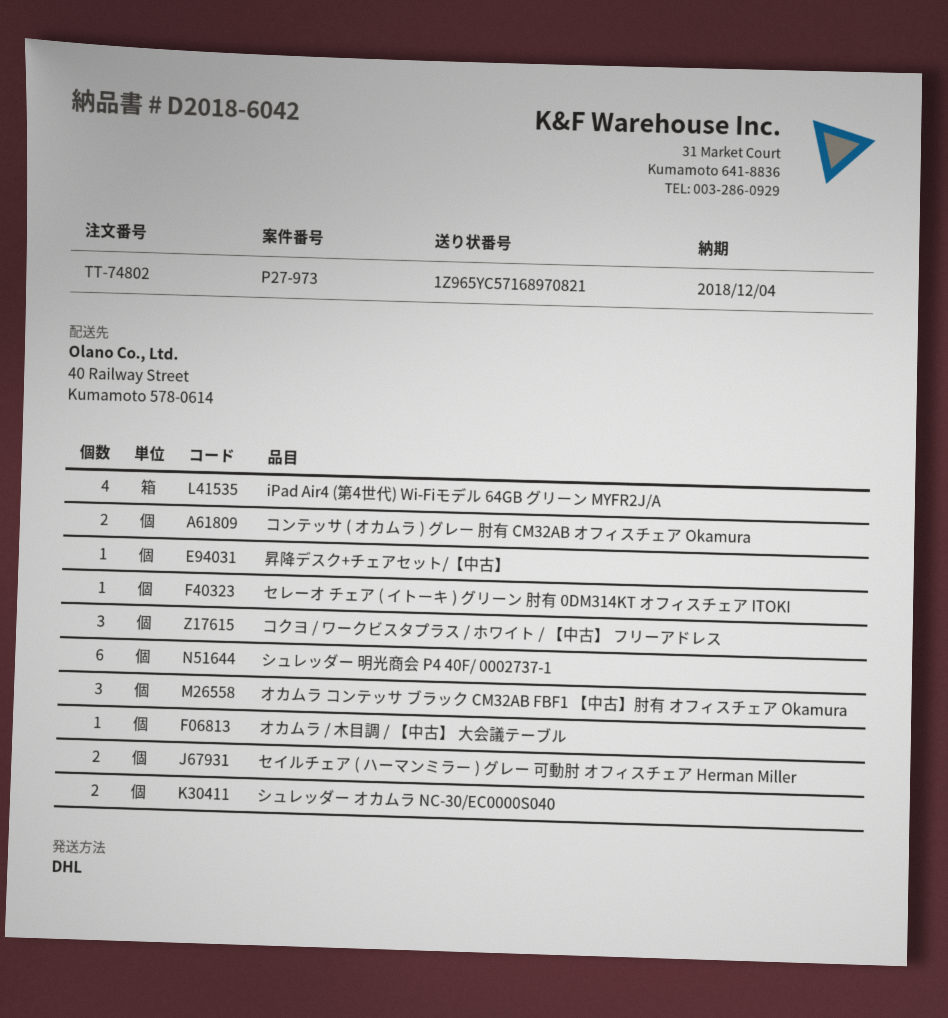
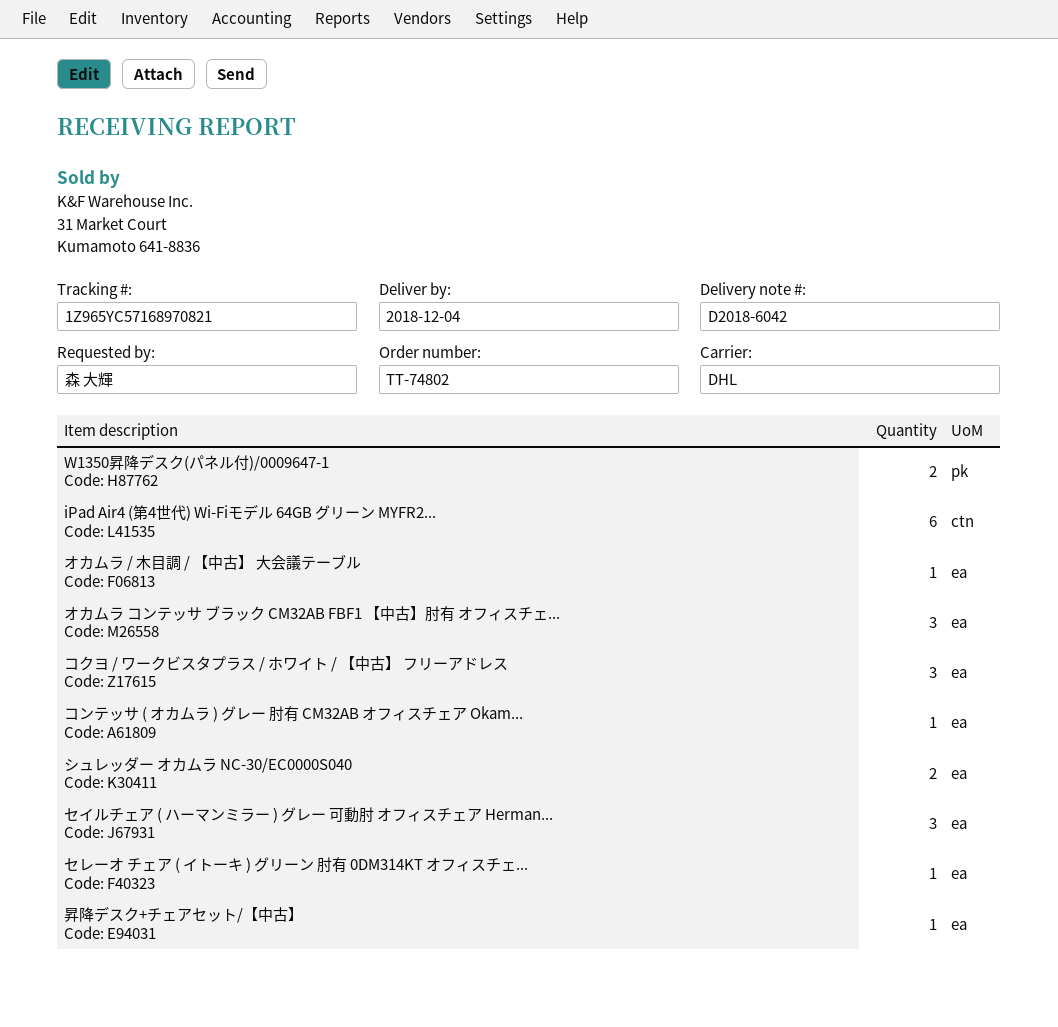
iPad Air4 (第4世代) Wi-Fiモデル 64GB グリーン MYFR2J/A: 4 -> 6
コンテッサ ( オカムラ ) グレー 肘有 CM32AB オフィスチェア Okamura: 2 -> 1
シュレッダー 明光商会 P4 40F/ 0002737-1: 6 -> none
セイルチェア ( ハーマンミラー ) グレー 可動肘 オフィスチェア Herman Miller: 2 -> 3
W1350昇降デスク(パネル付)/0009647-1: none -> 2

